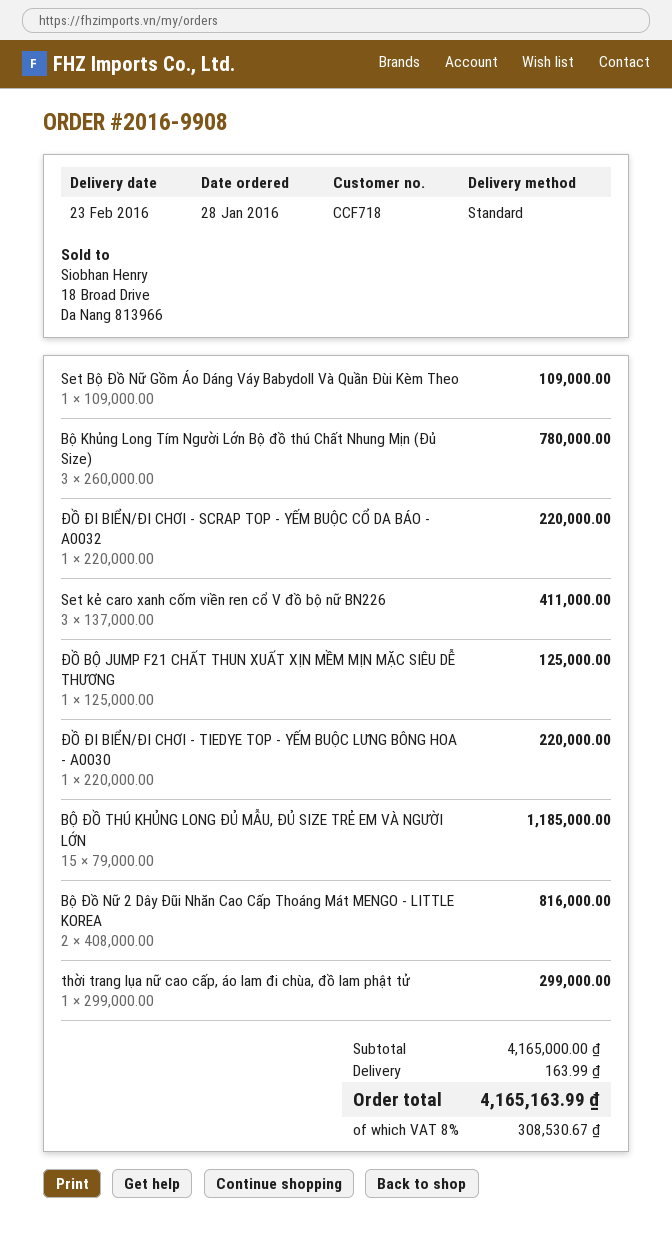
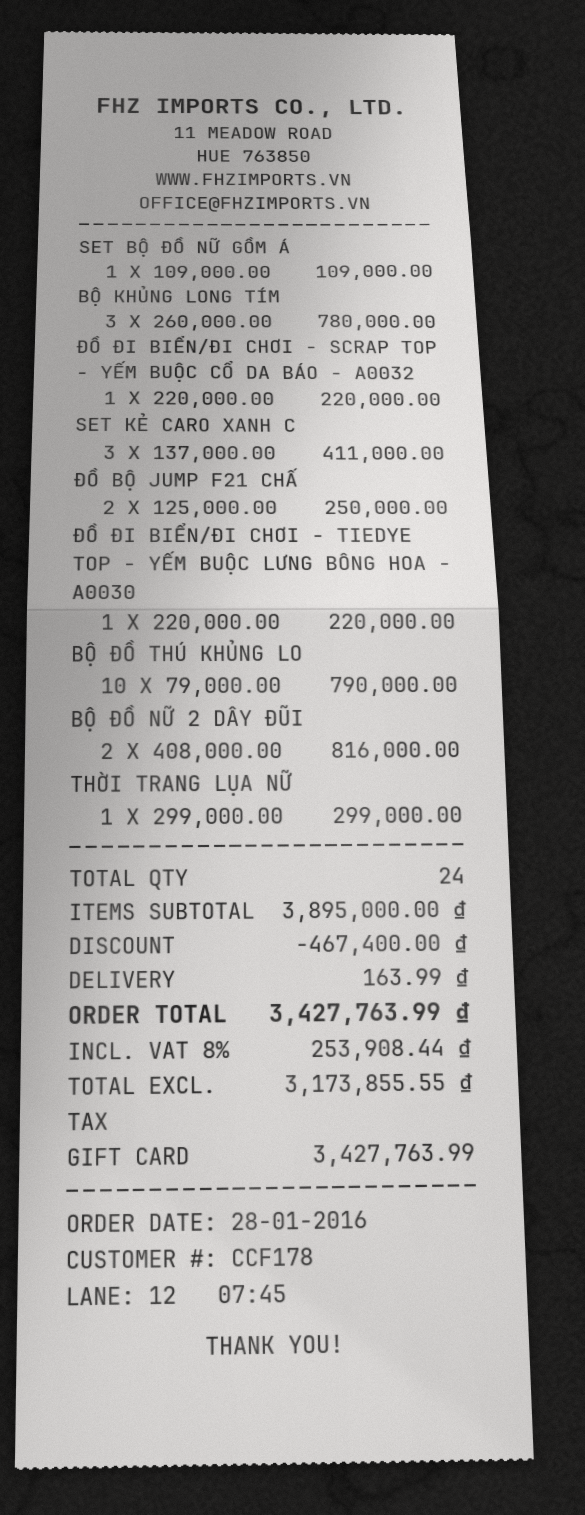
customer number: CCF718 -> CCF178
ĐỒ BỘ JUMP F21 CHẤT THUN XUẤT XỊN MỀM MỊN MẶC SIÊU DỄ THƯƠNG: 1 x 125000.00 = 125000.00 -> 2 x 125000.00 = 250000.00
BỘ ĐỒ THÚ KHỦNG LONG ĐỦ MẪU, ĐỦ SIZE TRẺ EM VÀ NGƯỜI LỚN: 15 x 79000.00 = 1185000.00 -> 10 x 79000.00 = 790000.00
subtotal: 4165000.00 -> 3895000.00
discount: none -> 467400.00
tax: 8% = 308530.67 -> 8% = 253908.44
total: 4165163.99 -> 3427763.99

